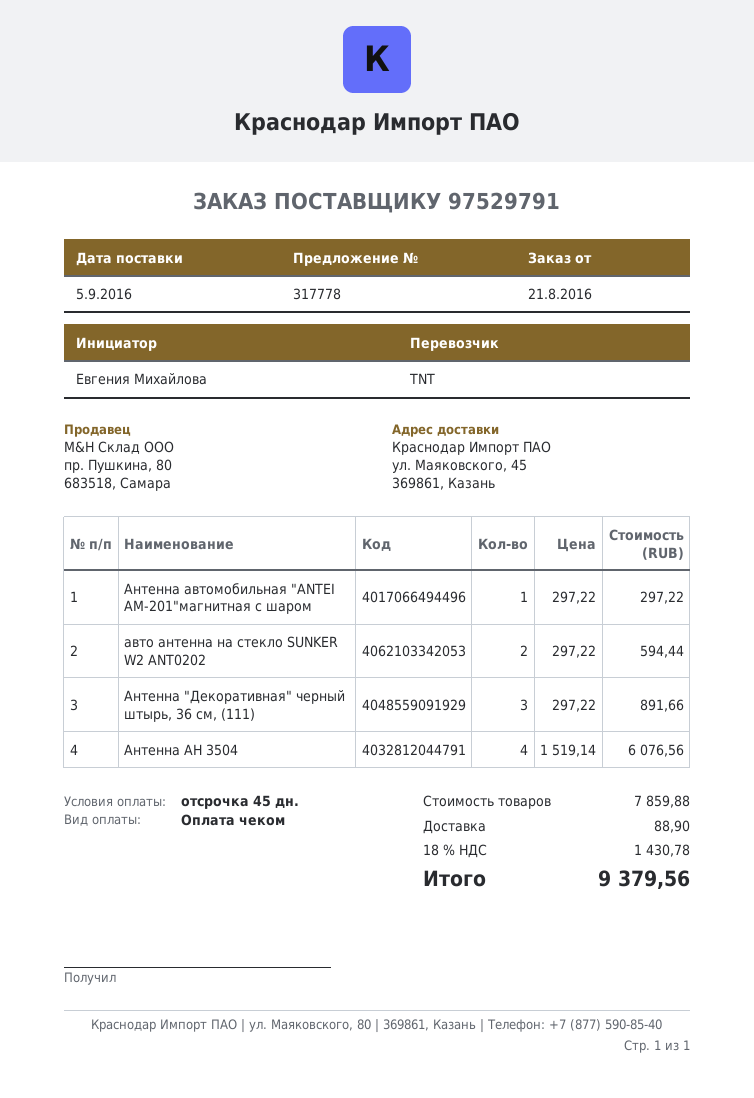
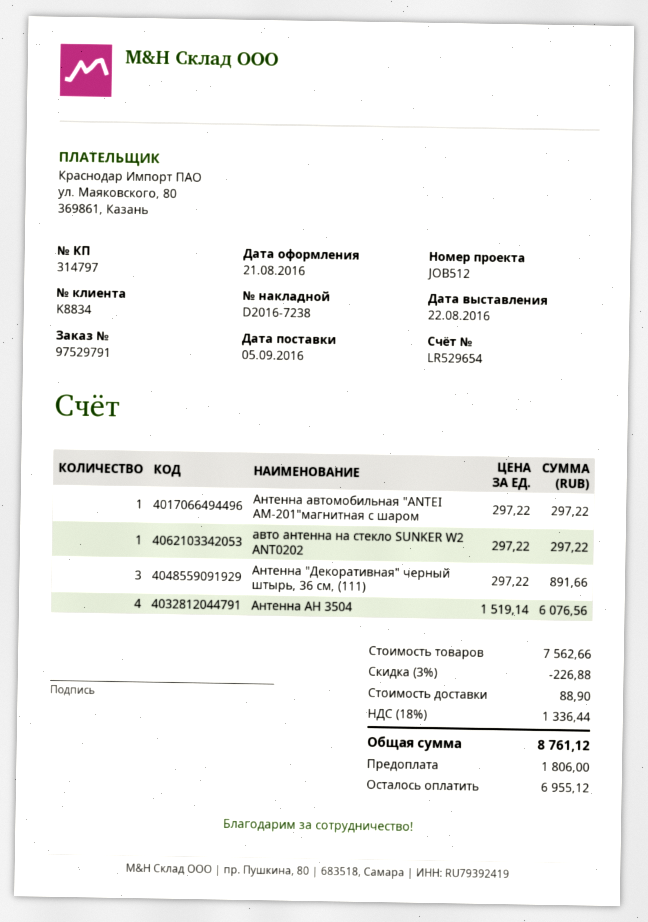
quote number: 317778 -> 314797
авто антенна на стекло SUNKER W2 ANT0202: 2 x 297.22 = 594.44 -> 1 x 297.22 = 297.22
subtotal: 7859.88 -> 7562.66
discount: none -> 3% = 226.88
tax: 18% = 1430.78 -> 18% = 1336.44
total: 9379.56 -> 8761.12

